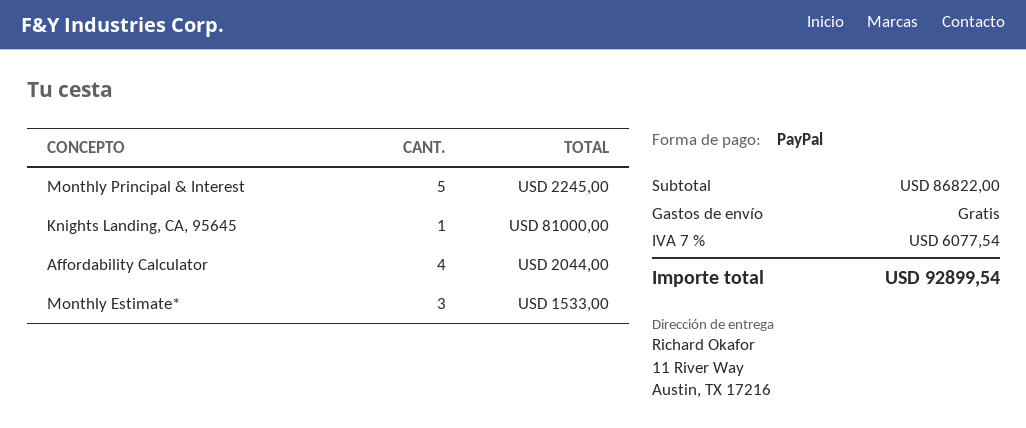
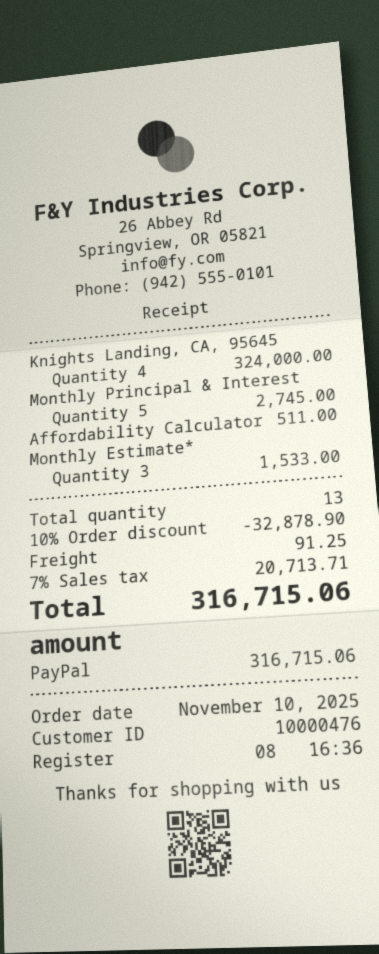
Monthly Principal & Interest: 5 for 2245.00 -> 5 for 2745.00
Knights Landing, CA, 95645: 1 for 81000.00 -> 4 for 324000.00
Affordability Calculator: 4 for 2044.00 -> 1 for 511.00
discount: none -> 10% = 32878.90
shipping: 0.00 -> 91.25
tax: 7% = 6077.54 -> 7% = 20713.71
total: 92899.54 -> 316715.06

